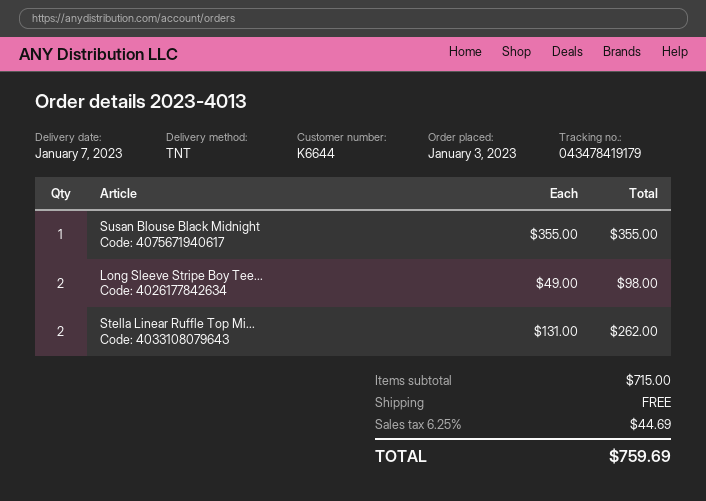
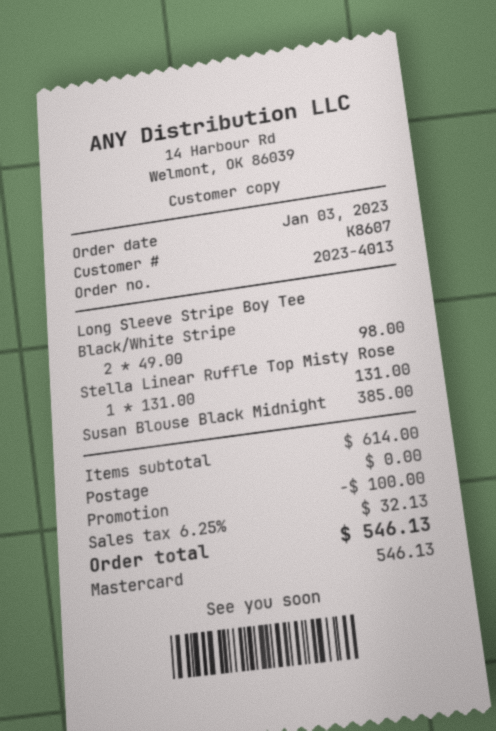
customer number: K6644 -> K8607
Susan Blouse Black Midnight: 1 x 355.00 = 355.00 -> 1 x 385.00 = 385.00
Stella Linear Ruffle Top Mi...: 2 x 131.00 = 262.00 -> 1 x 131.00 = 131.00
subtotal: 715.00 -> 614.00
discount: none -> 100.00
tax: 6.25% = 44.69 -> 6.25% = 32.13
total: 759.69 -> 546.13

